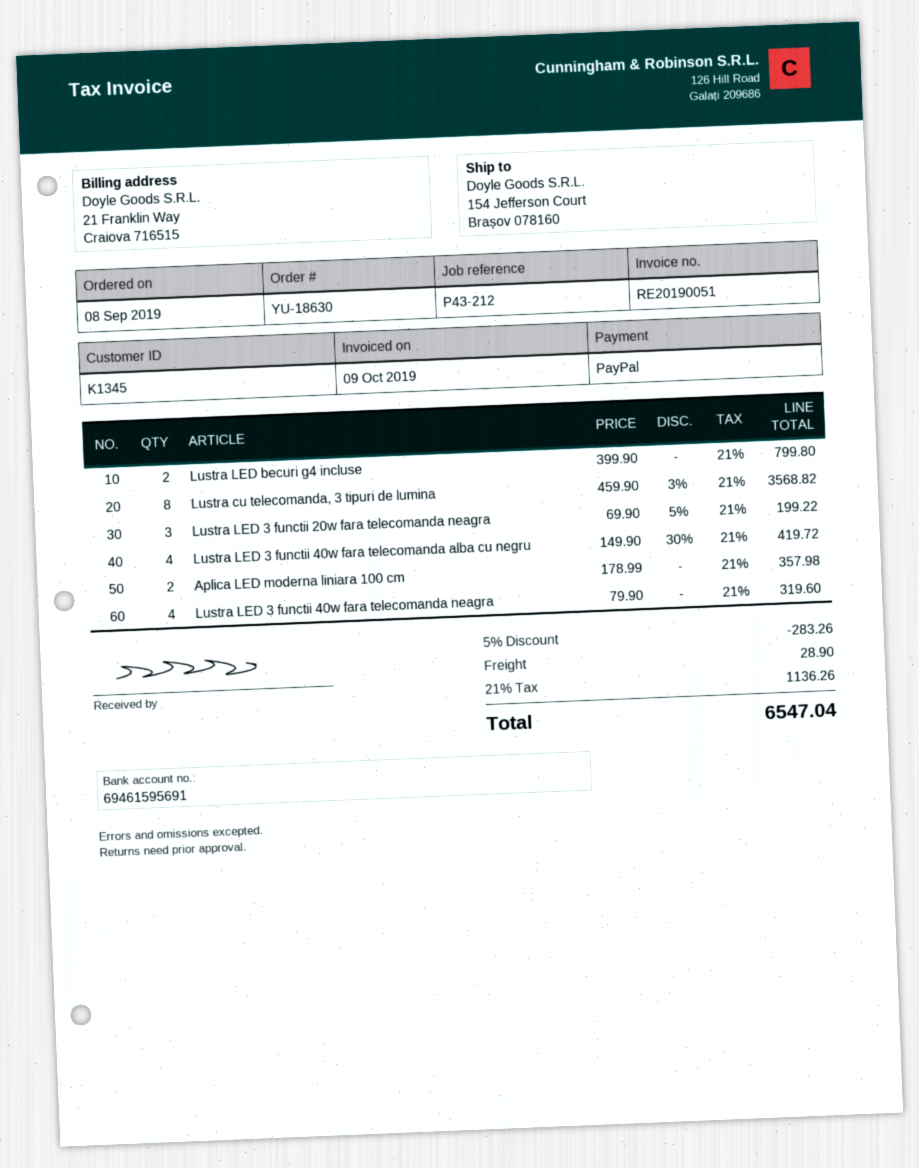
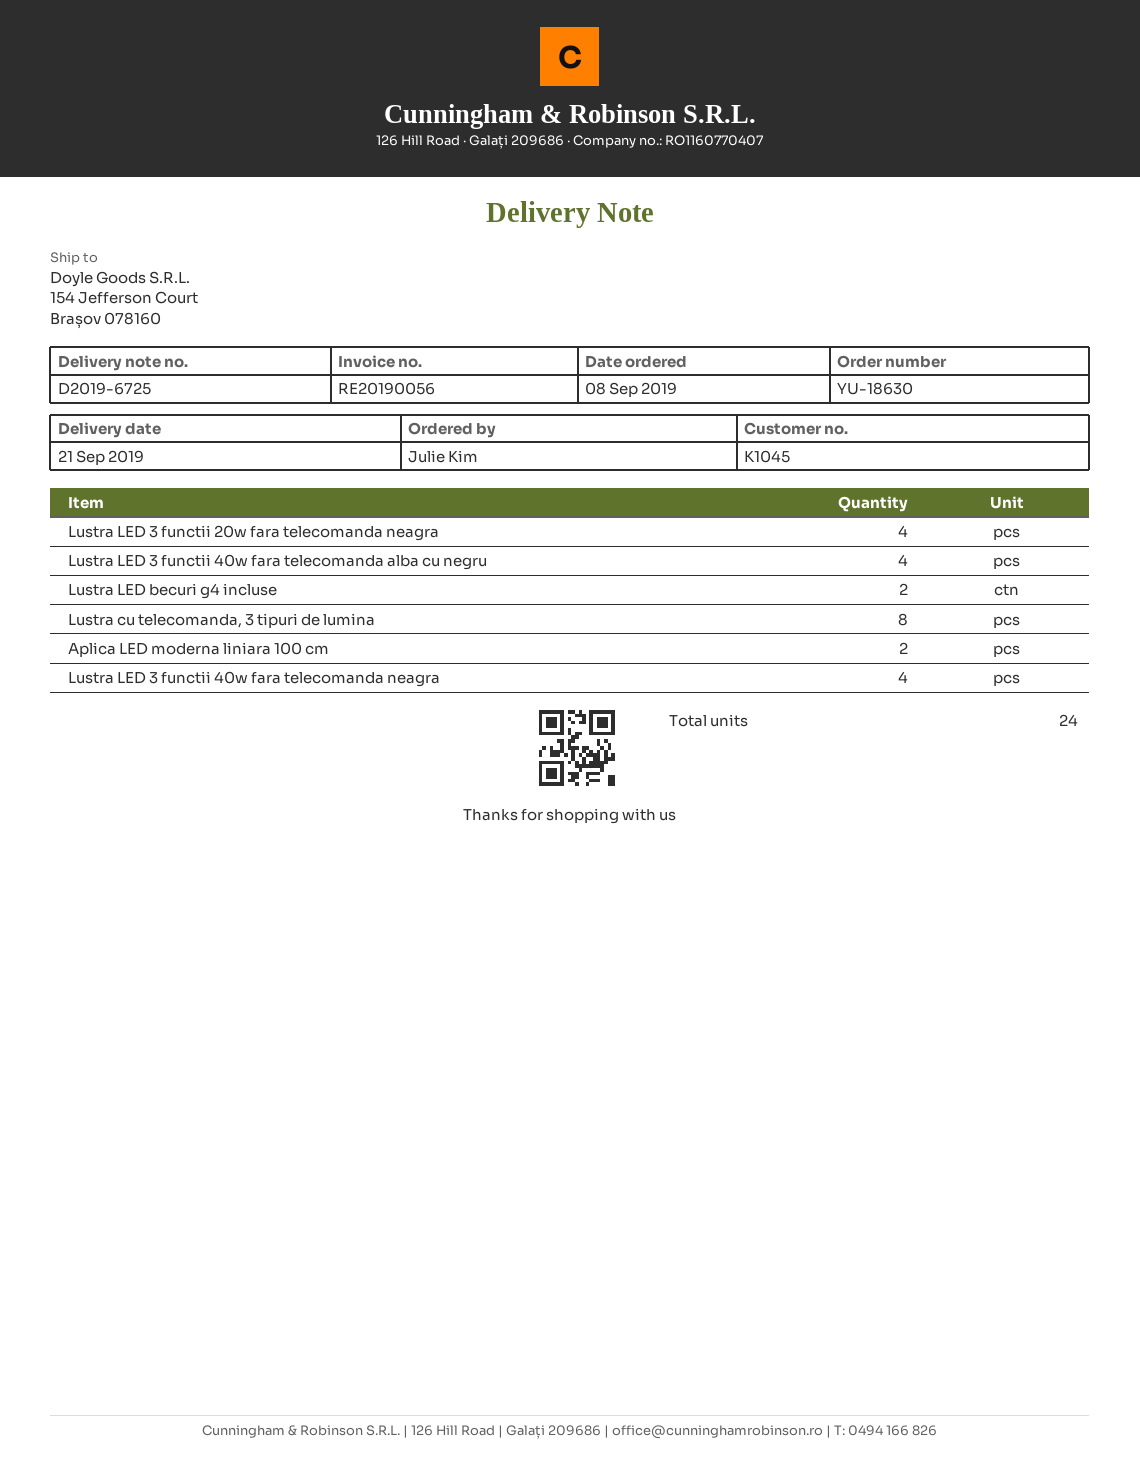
invoice number: RE20190051 -> RE20190056
customer number: K1345 -> K1045
Lustra LED 3 functii 20w fara telecomanda neagra: 3 -> 4

